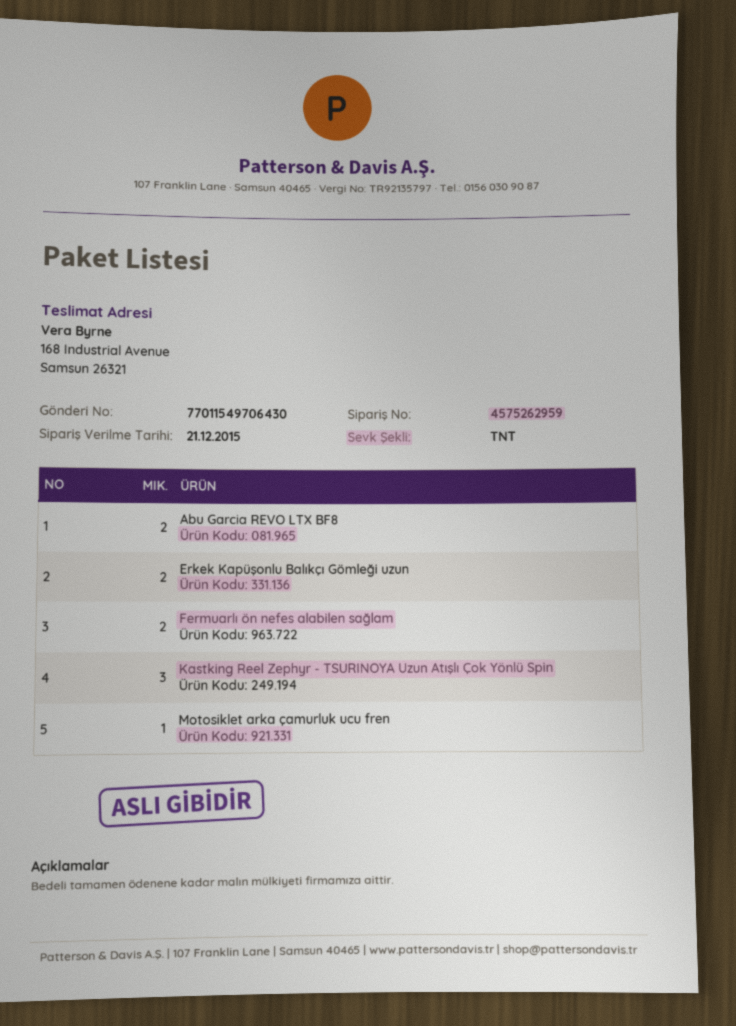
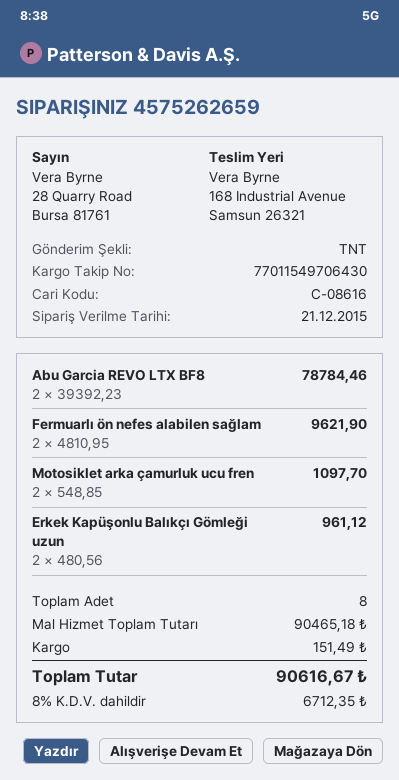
order number: 4575262959 -> 4575262659
Kastking Reel Zephyr - TSURINOYA Uzun Atışlı Çok Yönlü Spin: 3 -> none
Motosiklet arka çamurluk ucu fren: 1 -> 2

